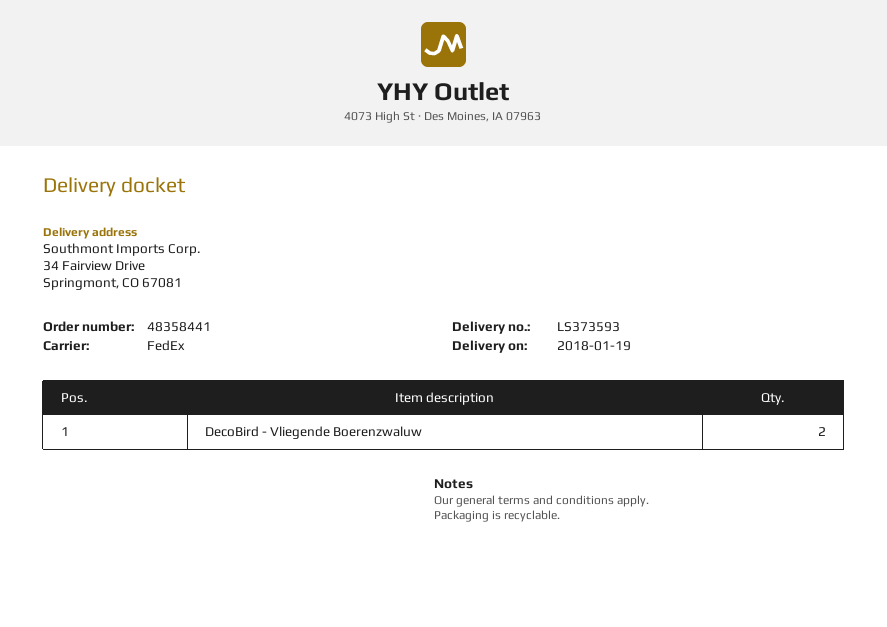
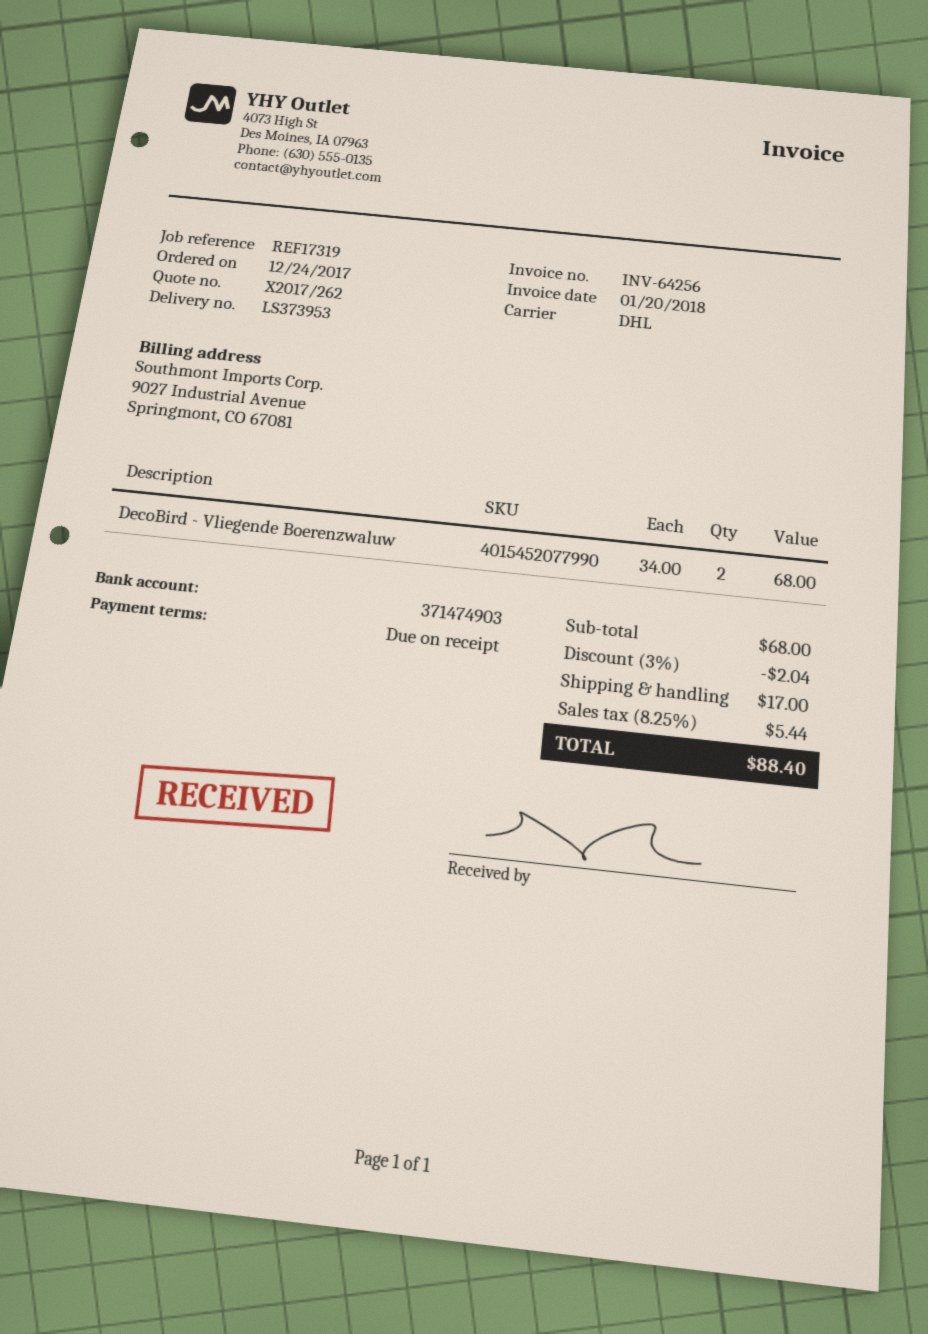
delivery note number: LS373593 -> LS373953
shipping method: FedEx -> DHL

